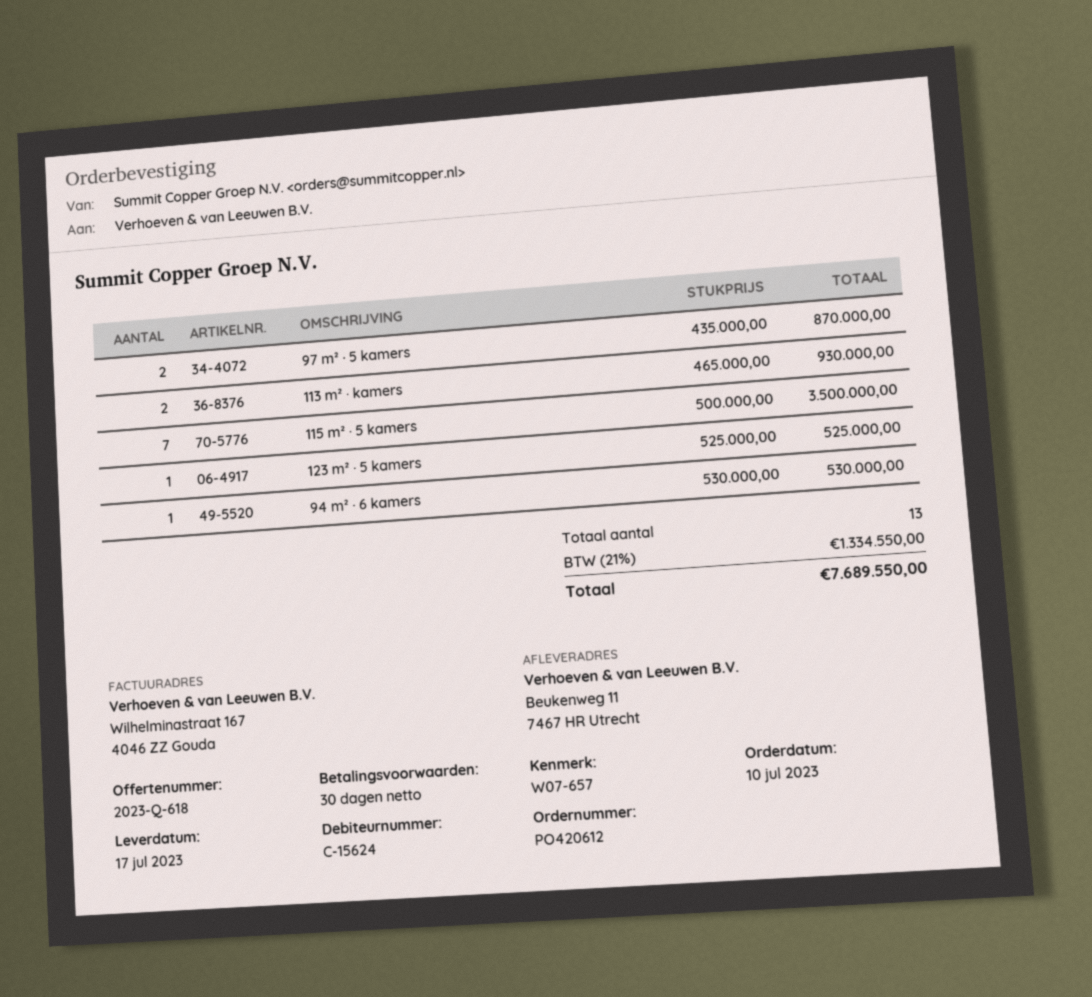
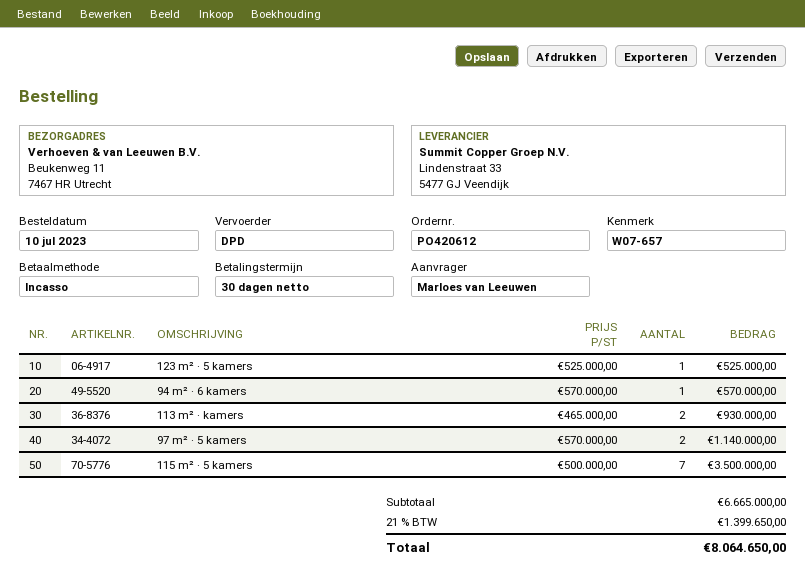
97 m² · 5 kamers: 2 x 435000.00 = 870000.00 -> 2 x 570000.00 = 1140000.00
94 m² · 6 kamers: 1 x 530000.00 = 530000.00 -> 1 x 570000.00 = 570000.00
tax: 21% = 1334550.00 -> 21% = 1399650.00
total: 7689550.00 -> 8064650.00

